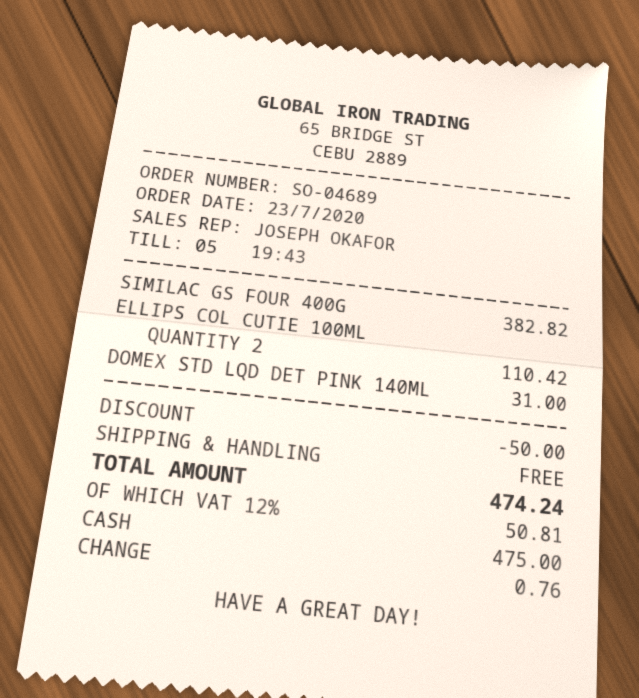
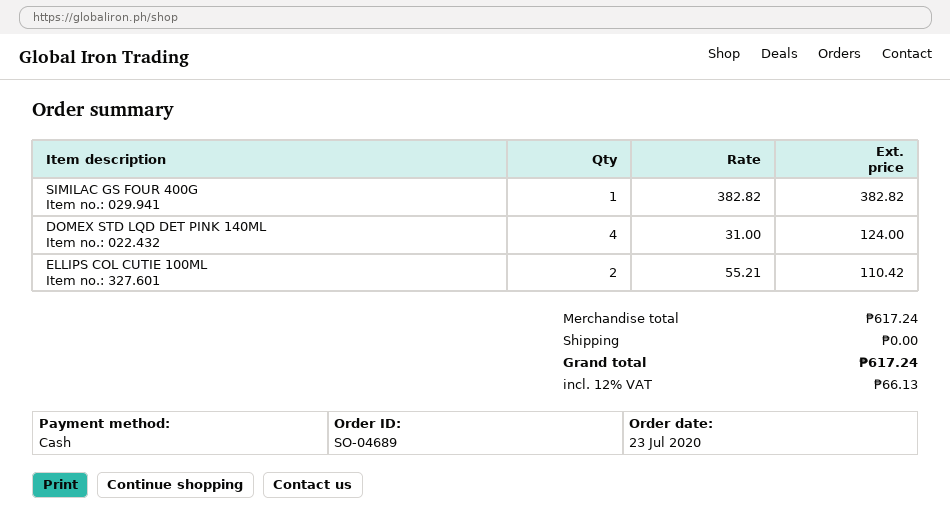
DOMEX STD LQD DET PINK 140ML: 1 for 31.00 -> 4 for 124.00
discount: 50.00 -> none
tax: 12% = 50.81 -> 12% = 66.13
total: 474.24 -> 617.24

